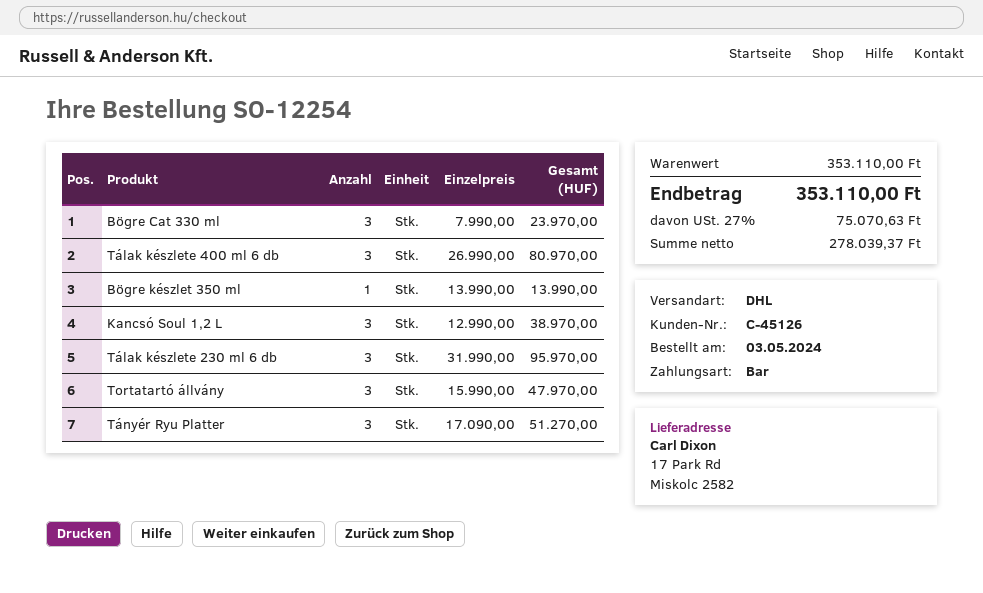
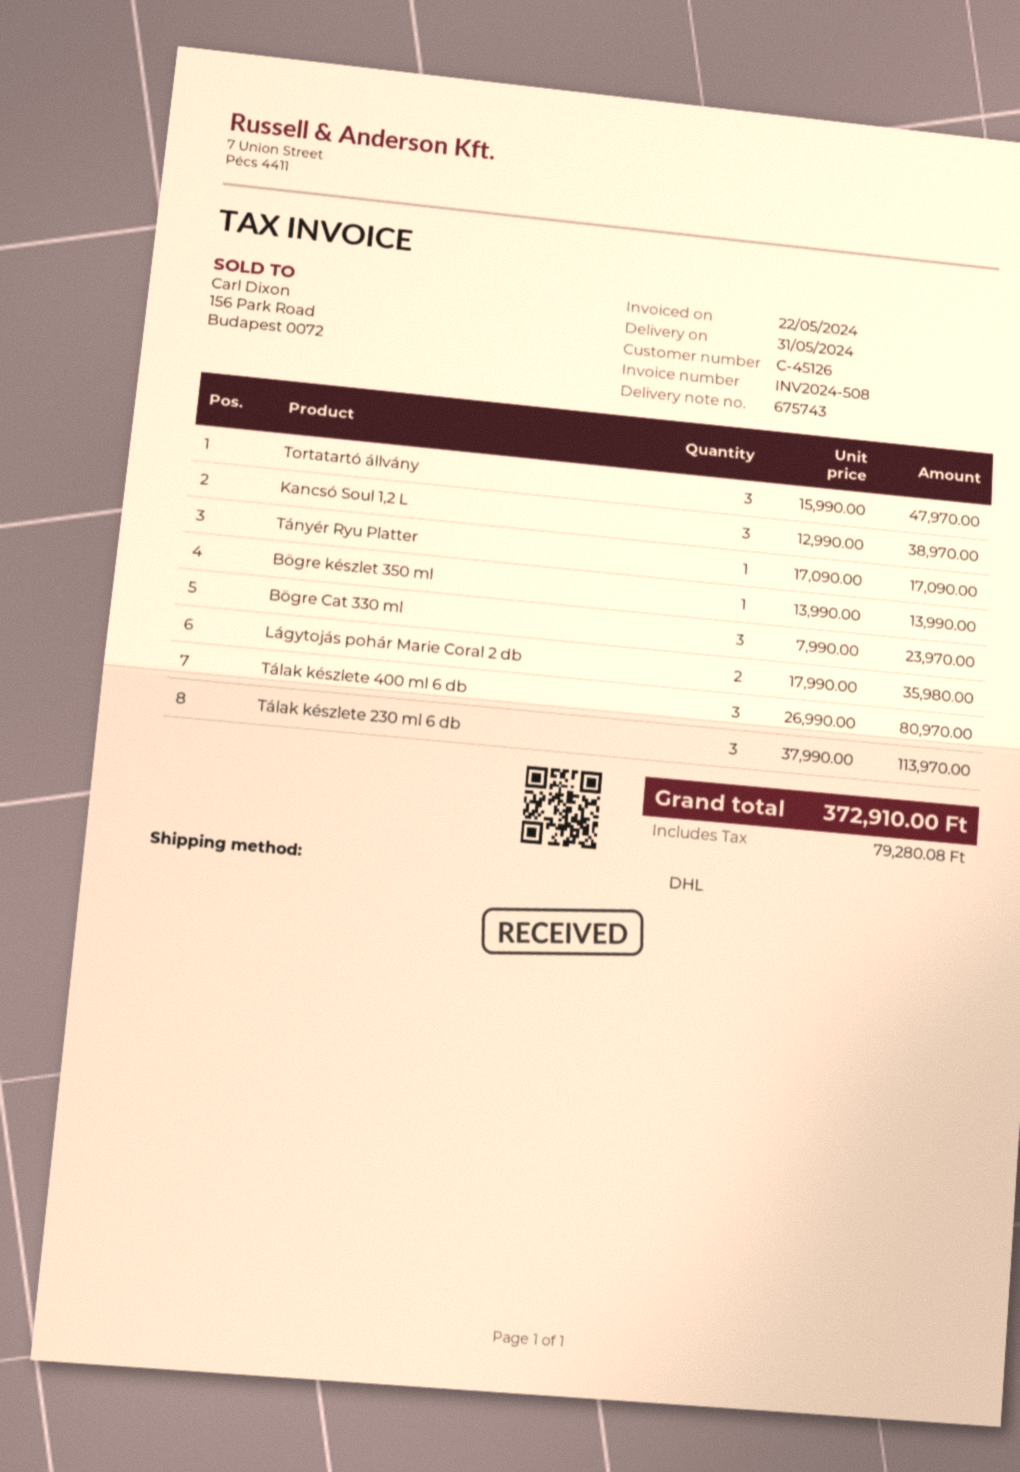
Tálak készlete 230 ml 6 db: 3 x 31990.00 = 95970.00 -> 3 x 37990.00 = 113970.00
Tányér Ryu Platter: 3 x 17090.00 = 51270.00 -> 1 x 17090.00 = 17090.00
Lágytojás pohár Marie Coral 2 db: none -> 2 x 17990.00 = 35980.00
tax: 75070.63 -> 79280.08
total: 353110.00 -> 372910.00

